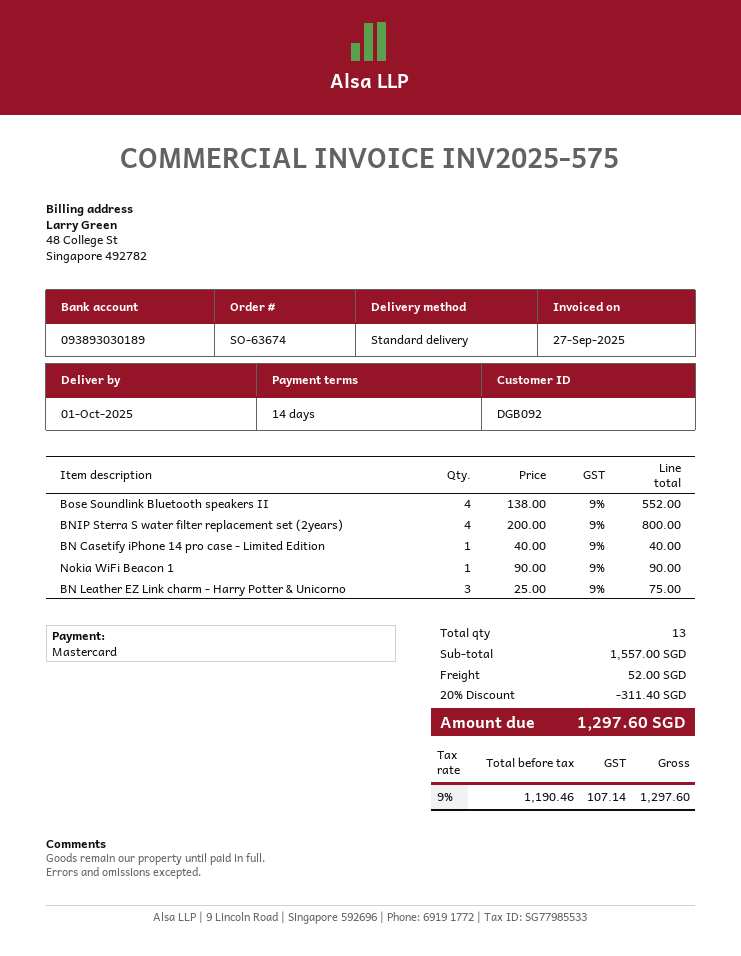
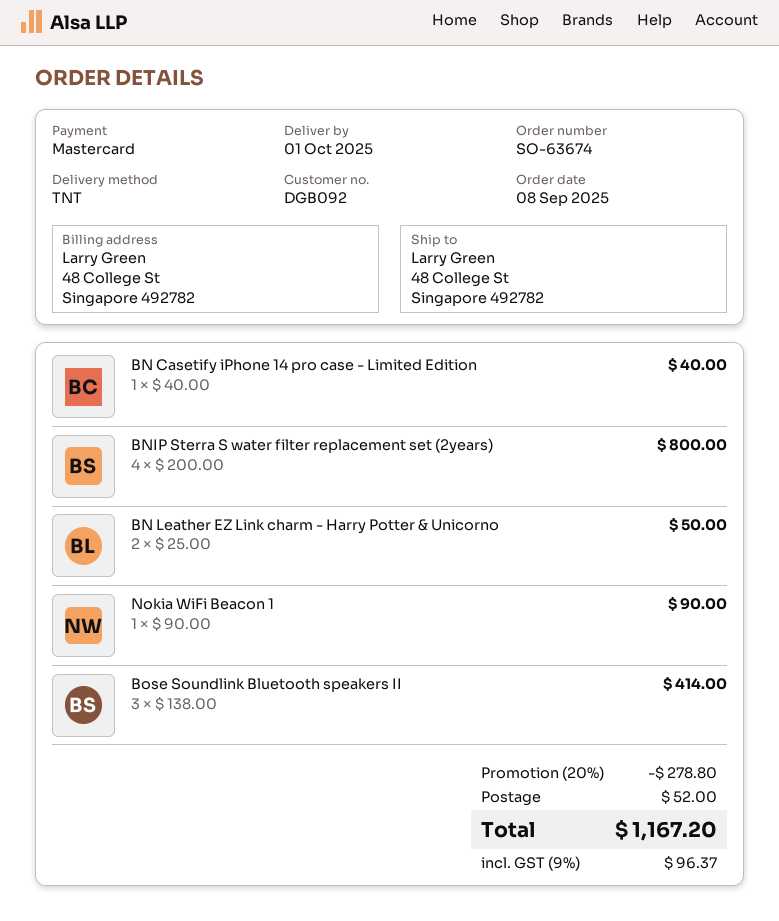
shipping method: standard -> TNT
Bose Soundlink Bluetooth speakers II: 4 x 138.00 = 552.00 -> 3 x 138.00 = 414.00
BN Leather EZ Link charm - Harry Potter & Unicorno: 3 x 25.00 = 75.00 -> 2 x 25.00 = 50.00
discount: 20% = 311.40 -> 20% = 278.80
tax: 9% = 107.14 -> 9% = 96.37
total: 1297.60 -> 1167.20

